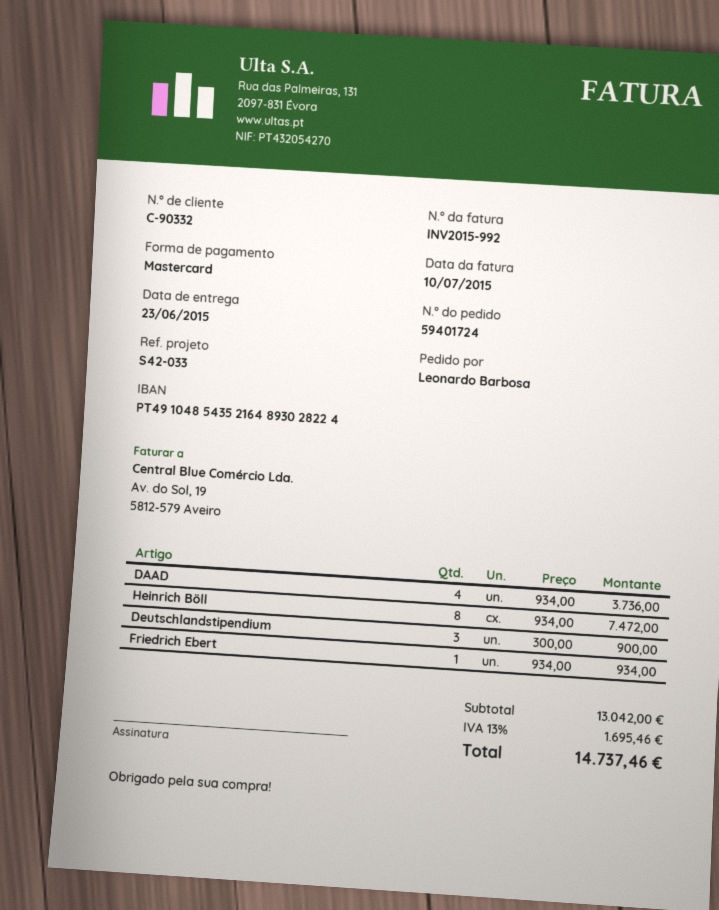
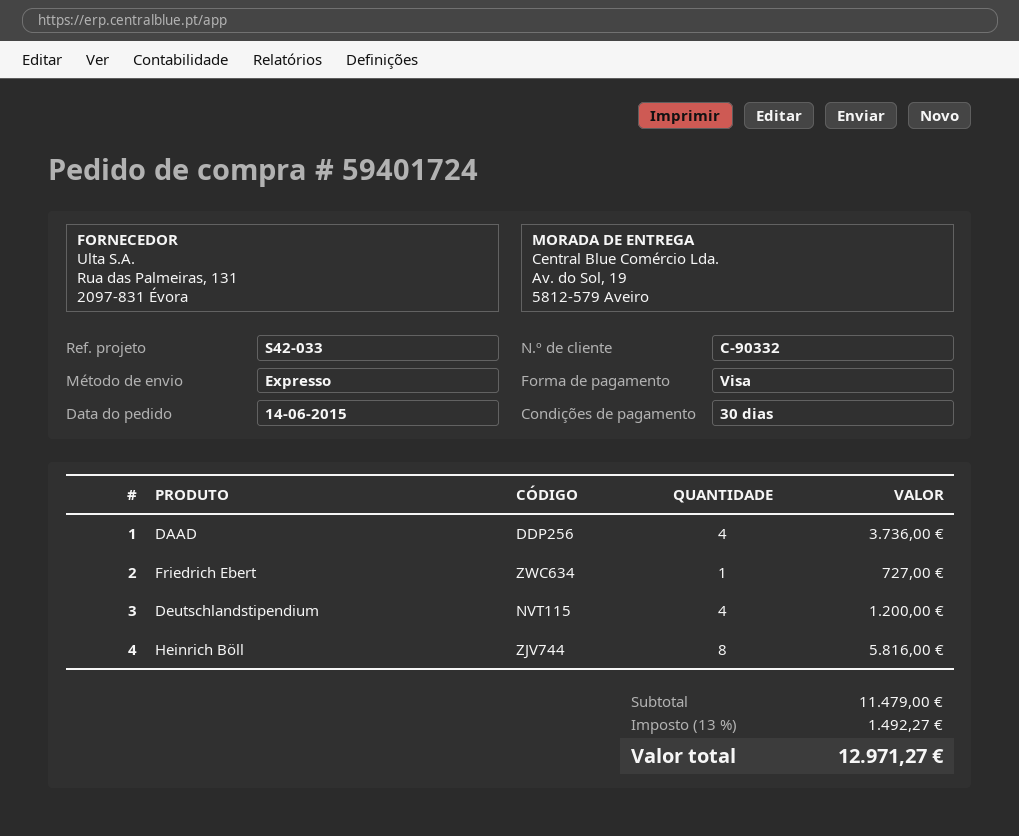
payment method: Mastercard -> Visa
Heinrich Böll: 8 for 7472.00 -> 8 for 5816.00
Deutschlandstipendium: 3 for 900.00 -> 4 for 1200.00
Friedrich Ebert: 1 for 934.00 -> 1 for 727.00
subtotal: 13042.00 -> 11479.00
tax: 13% = 1695.46 -> 13% = 1492.27
total: 14737.46 -> 12971.27

